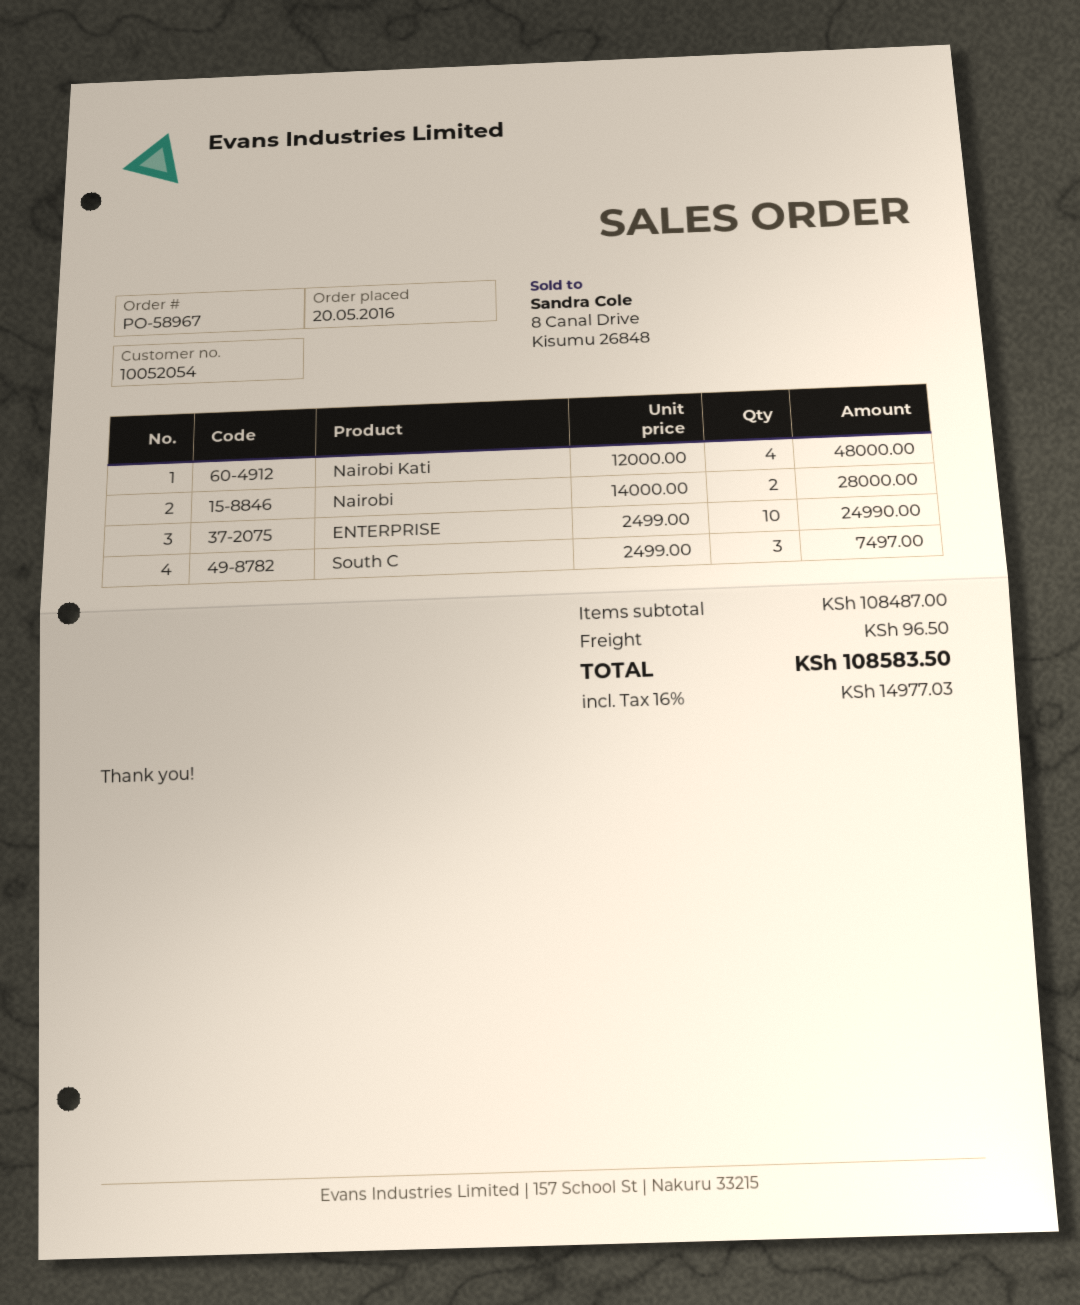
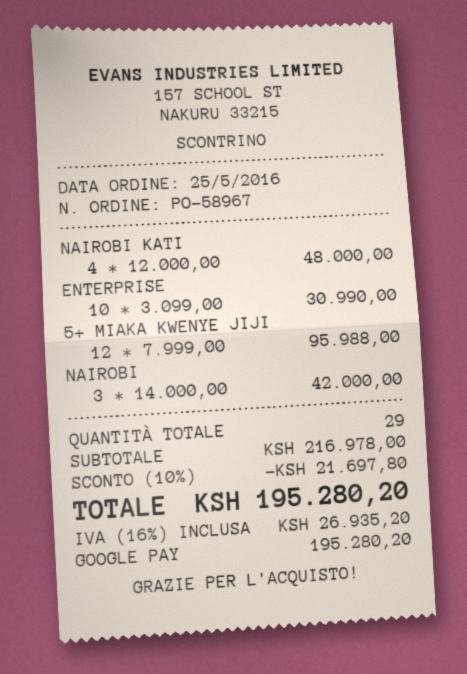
order date: 2016-05-20 -> 2016-05-25
Nairobi: 2 x 14000.00 = 28000.00 -> 3 x 14000.00 = 42000.00
ENTERPRISE: 10 x 2499.00 = 24990.00 -> 10 x 3099.00 = 30990.00
South C: 3 x 2499.00 = 7497.00 -> none
5+ MIAKA KWENYE JIJI: none -> 12 x 7999.00 = 95988.00
subtotal: 108487.00 -> 216978.00
discount: none -> 10% = 21697.80
shipping: 96.50 -> none
tax: 16% = 14977.03 -> 16% = 26935.20
total: 108583.50 -> 195280.20

